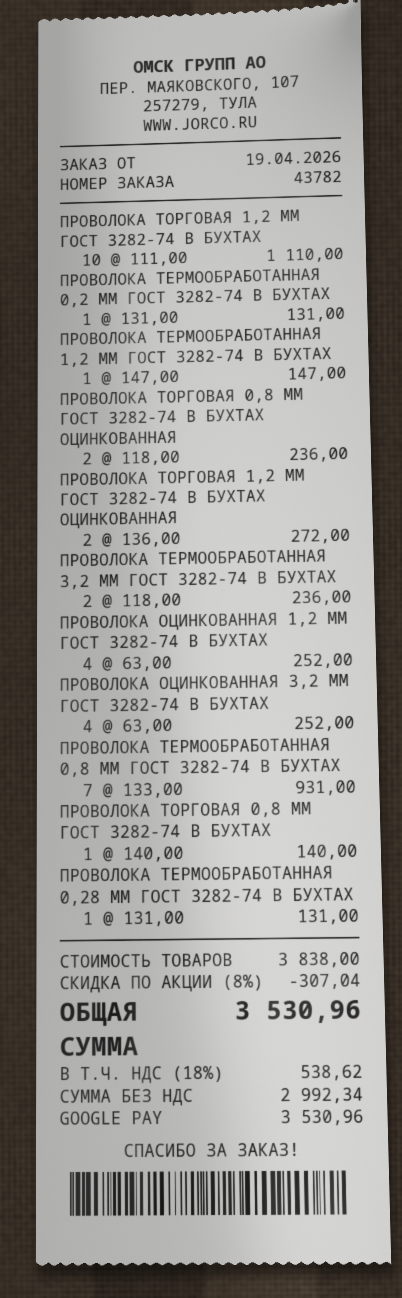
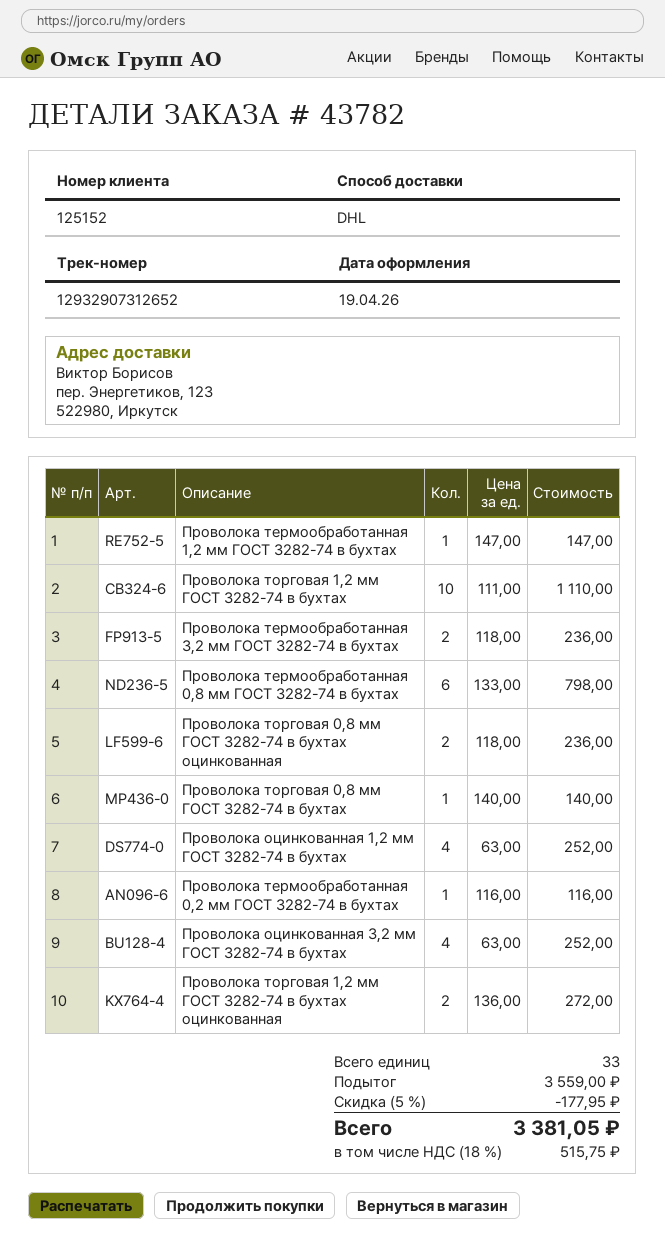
ПРОВОЛОКА ТЕРМООБРАБОТАННАЯ 0,2 ММ ГОСТ 3282-74 В БУХТАХ: 1 x 131.00 = 131.00 -> 1 x 116.00 = 116.00
ПРОВОЛОКА ТЕРМООБРАБОТАННАЯ 0,8 ММ ГОСТ 3282-74 В БУХТАХ: 7 x 133.00 = 931.00 -> 6 x 133.00 = 798.00
ПРОВОЛОКА ТЕРМООБРАБОТАННАЯ 0,28 ММ ГОСТ 3282-74 В БУХТАХ: 1 x 131.00 = 131.00 -> none
subtotal: 3838.00 -> 3559.00
discount: 8% = 307.04 -> 5% = 177.95
tax: 18% = 538.62 -> 18% = 515.75
total: 3530.96 -> 3381.05

